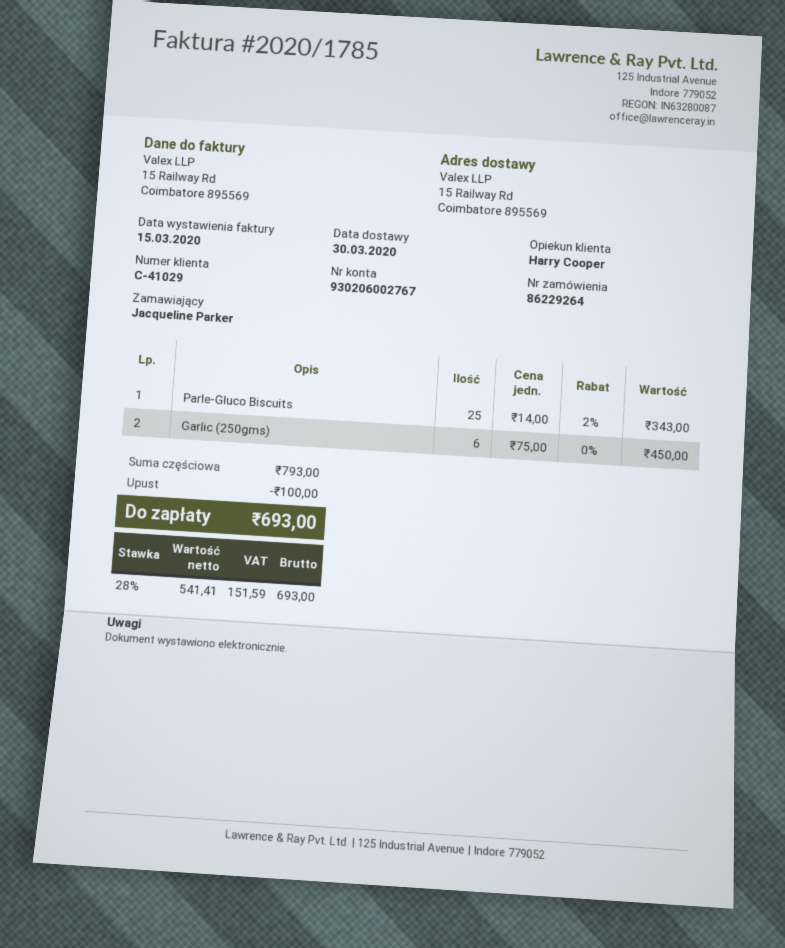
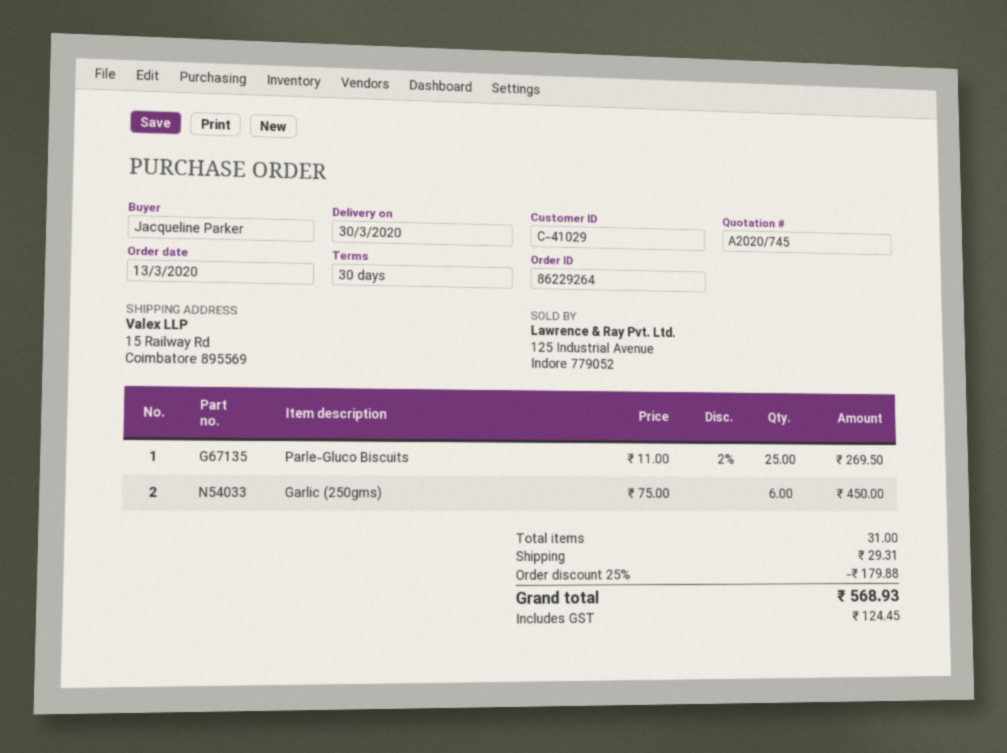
Parle-Gluco Biscuits: 25 x 14.00 - 2% = 343.00 -> 25 x 11.00 - 2% = 269.50
discount: 100.00 -> 179.88
shipping: none -> 29.31
tax: 151.59 -> 124.45
total: 693.00 -> 568.93

